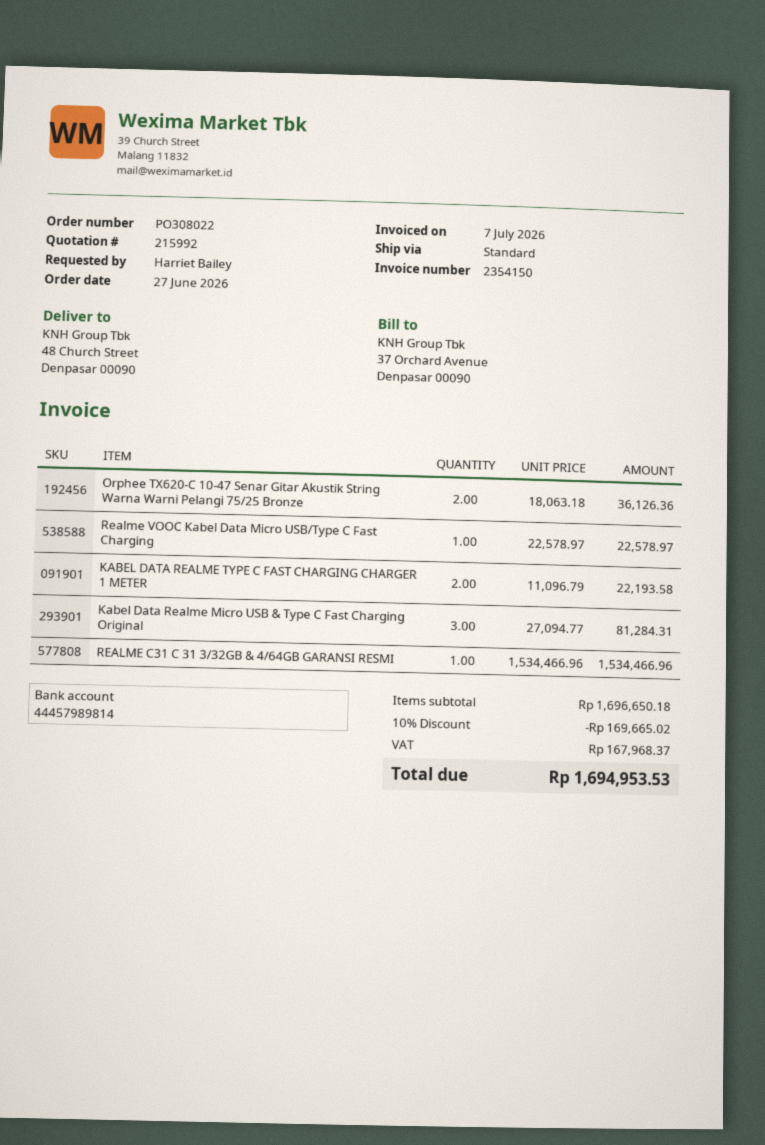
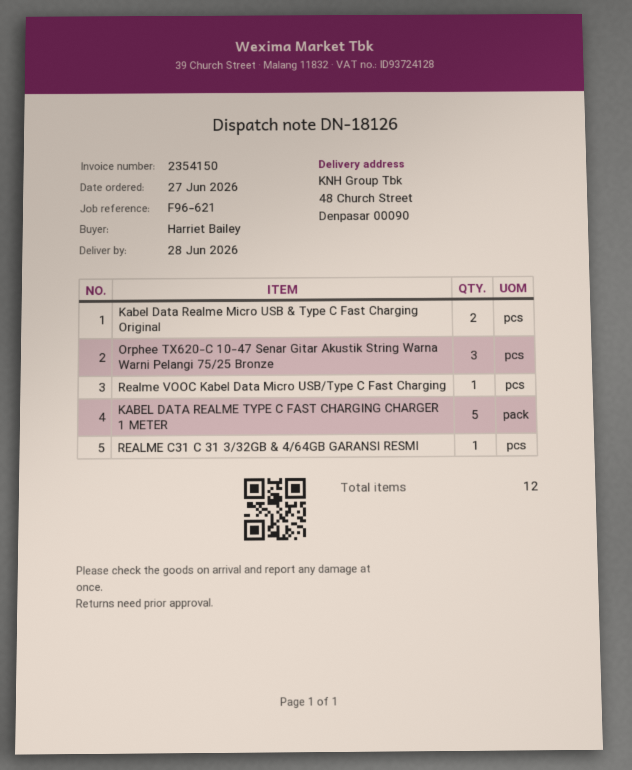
Orphee TX620-C 10-47 Senar Gitar Akustik String Warna Warni Pelangi 75/25 Bronze: 2 -> 3
KABEL DATA REALME TYPE C FAST CHARGING CHARGER 1 METER: 2 -> 5
Kabel Data Realme Micro USB & Type C Fast Charging Original: 3 -> 2

